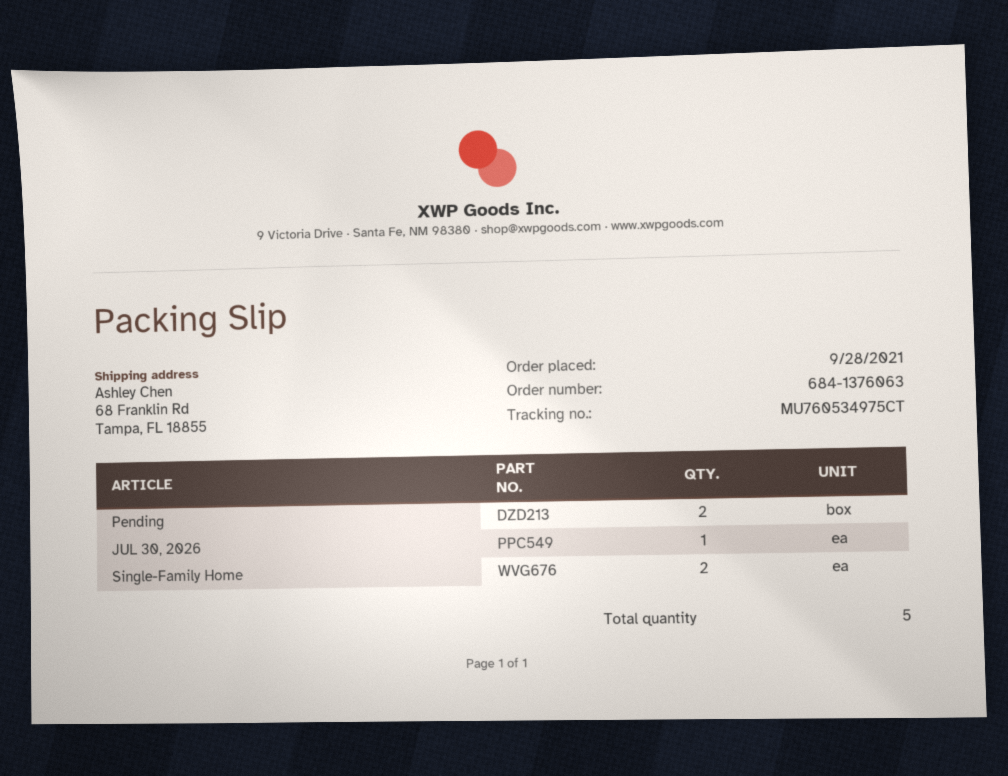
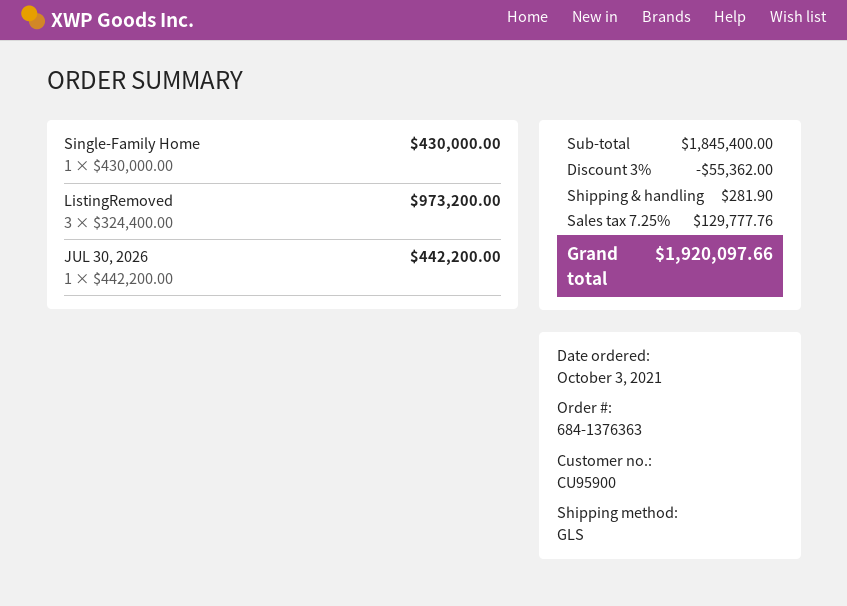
order number: 684-1376063 -> 684-1376363
order date: 2021-09-28 -> 2021-10-03
Pending: 2 -> none
Single-Family Home: 2 -> 1
ListingRemoved: none -> 3

